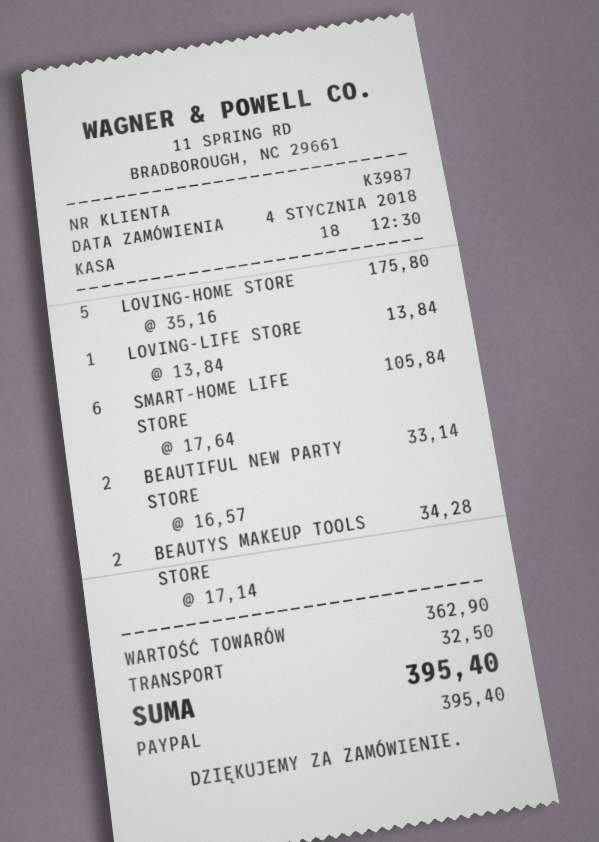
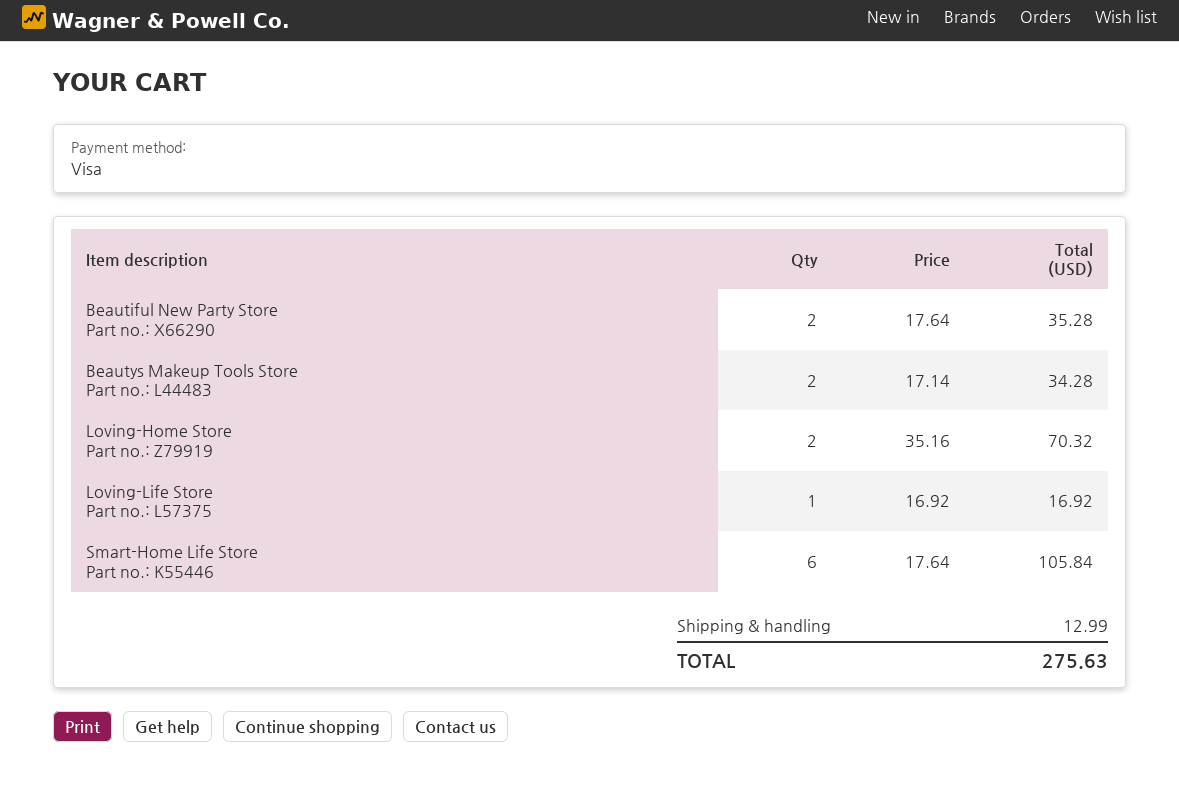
payment method: PayPal -> Visa
LOVING-HOME STORE: 5 x 35.16 = 175.80 -> 2 x 35.16 = 70.32
LOVING-LIFE STORE: 1 x 13.84 = 13.84 -> 1 x 16.92 = 16.92
BEAUTIFUL NEW PARTY STORE: 2 x 16.57 = 33.14 -> 2 x 17.64 = 35.28
shipping: 32.50 -> 12.99
total: 395.40 -> 275.63

